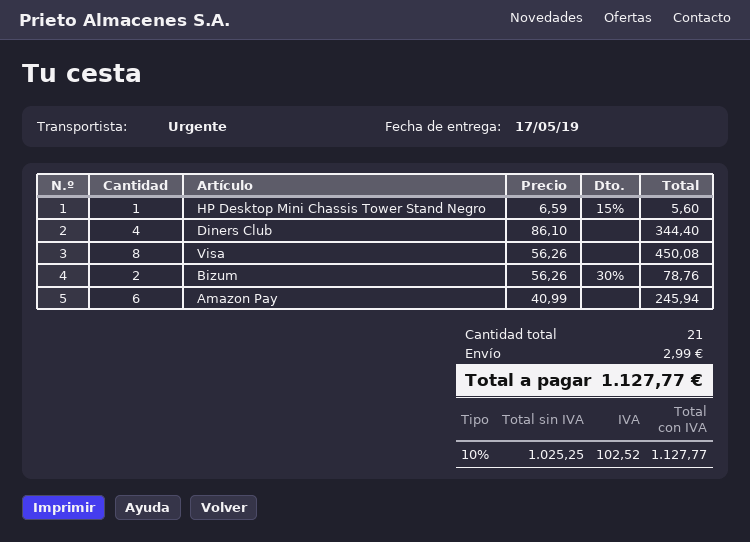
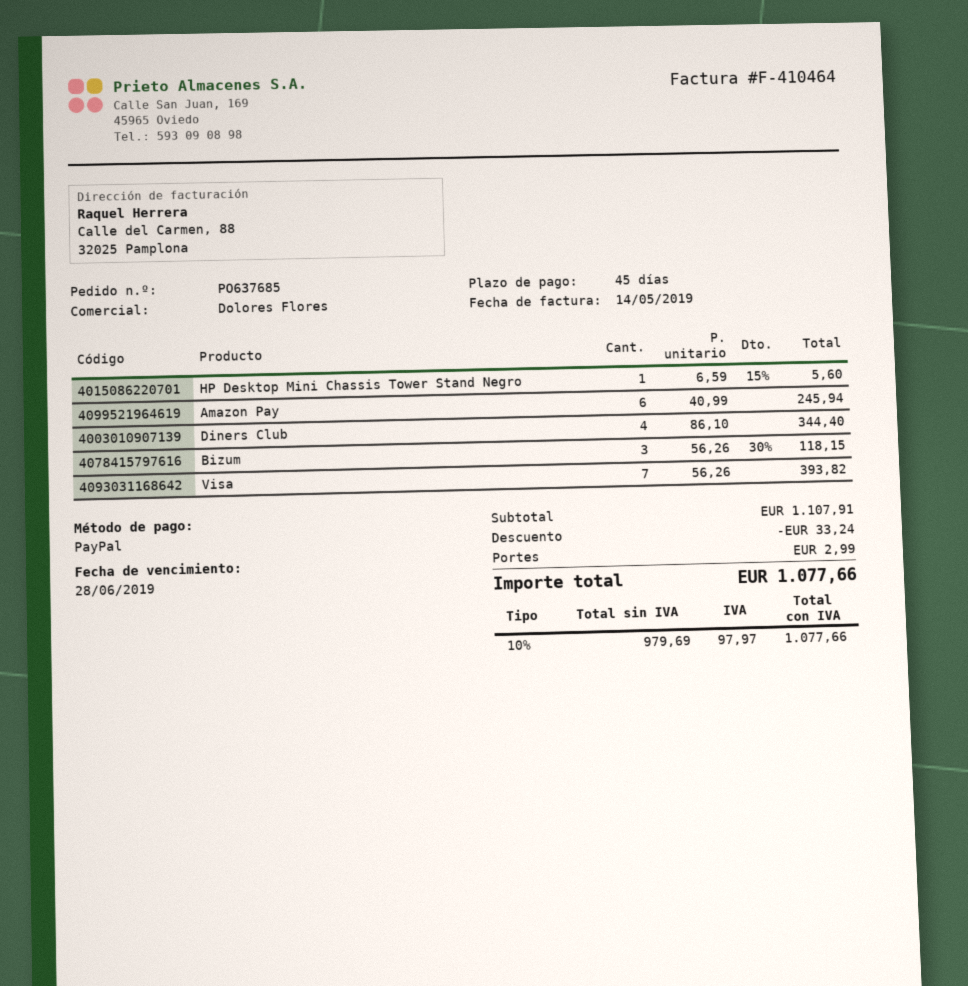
Visa: 8 x 56.26 = 450.08 -> 7 x 56.26 = 393.82
Bizum: 2 x 56.26 - 30% = 78.76 -> 3 x 56.26 - 30% = 118.15
discount: none -> 33.24
net: 1025.25 -> 979.69
tax: 10% = 102.52 -> 10% = 97.97
total: 1127.77 -> 1077.66

